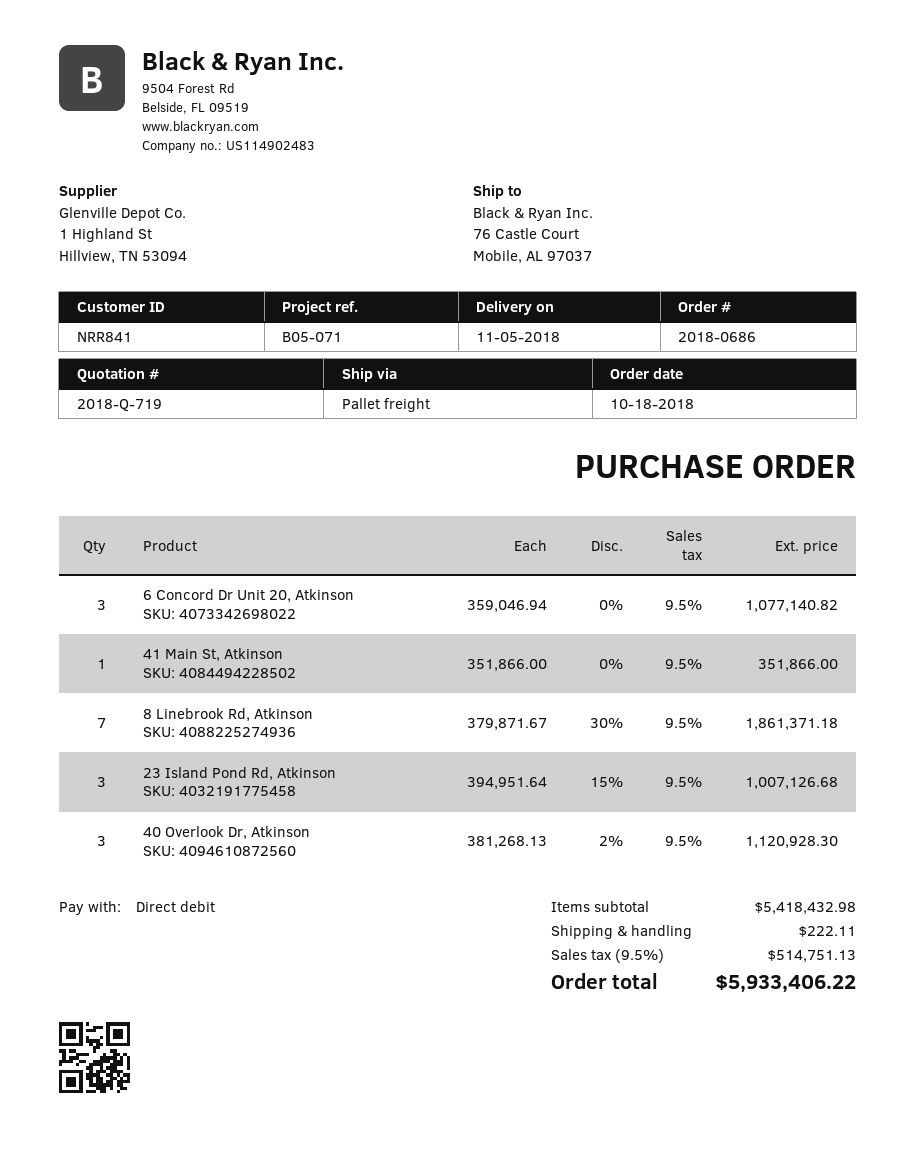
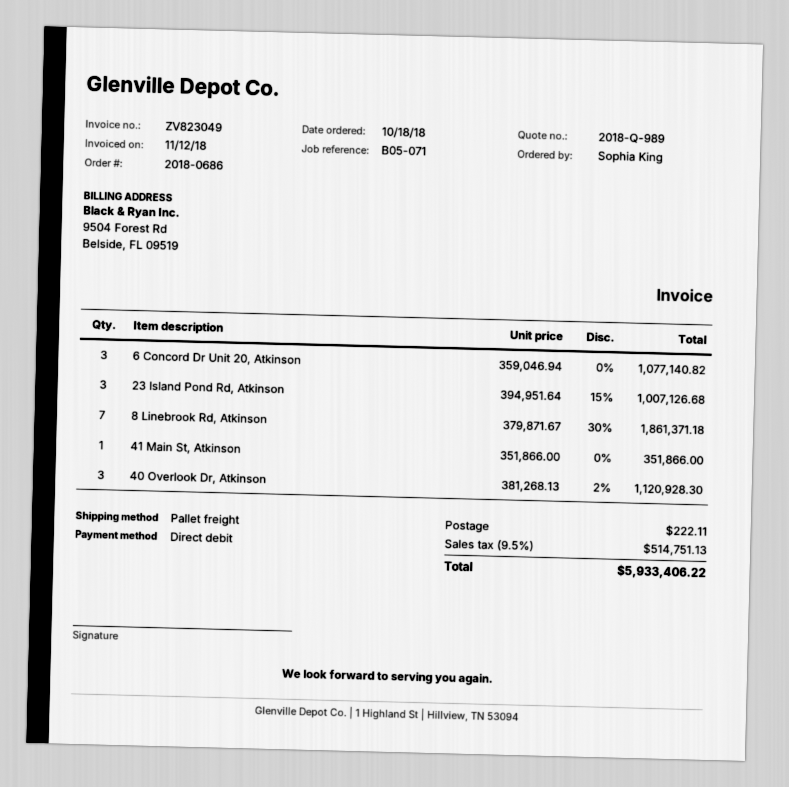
quote number: 2018-Q-719 -> 2018-Q-989

